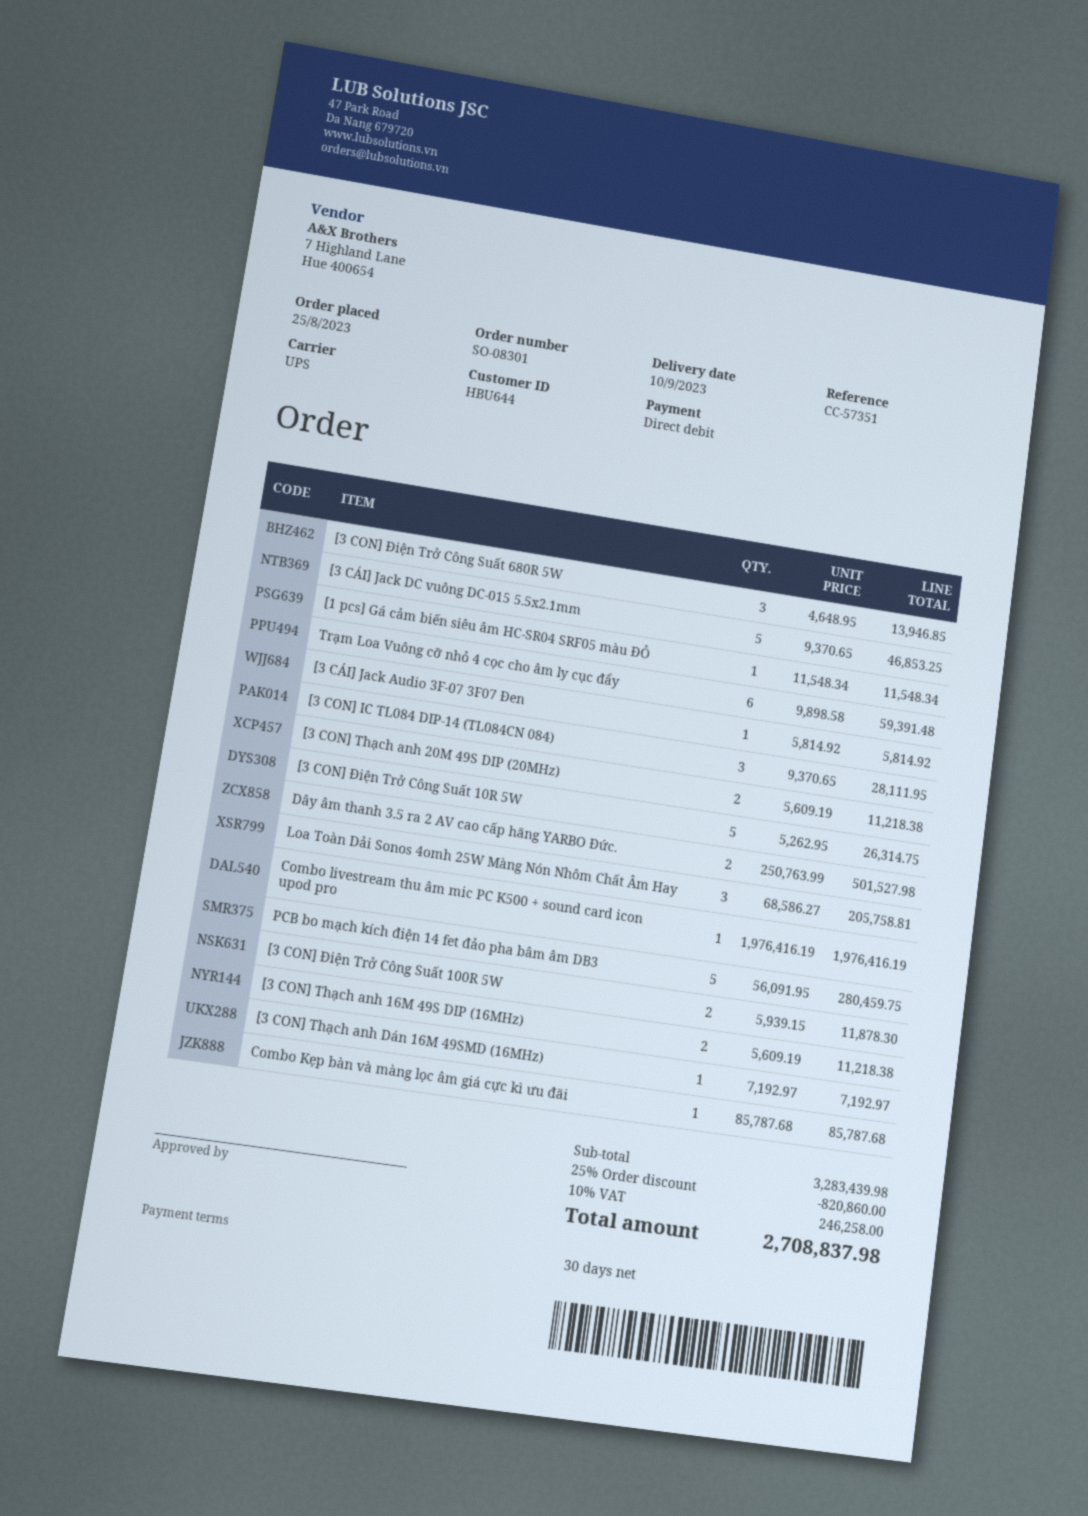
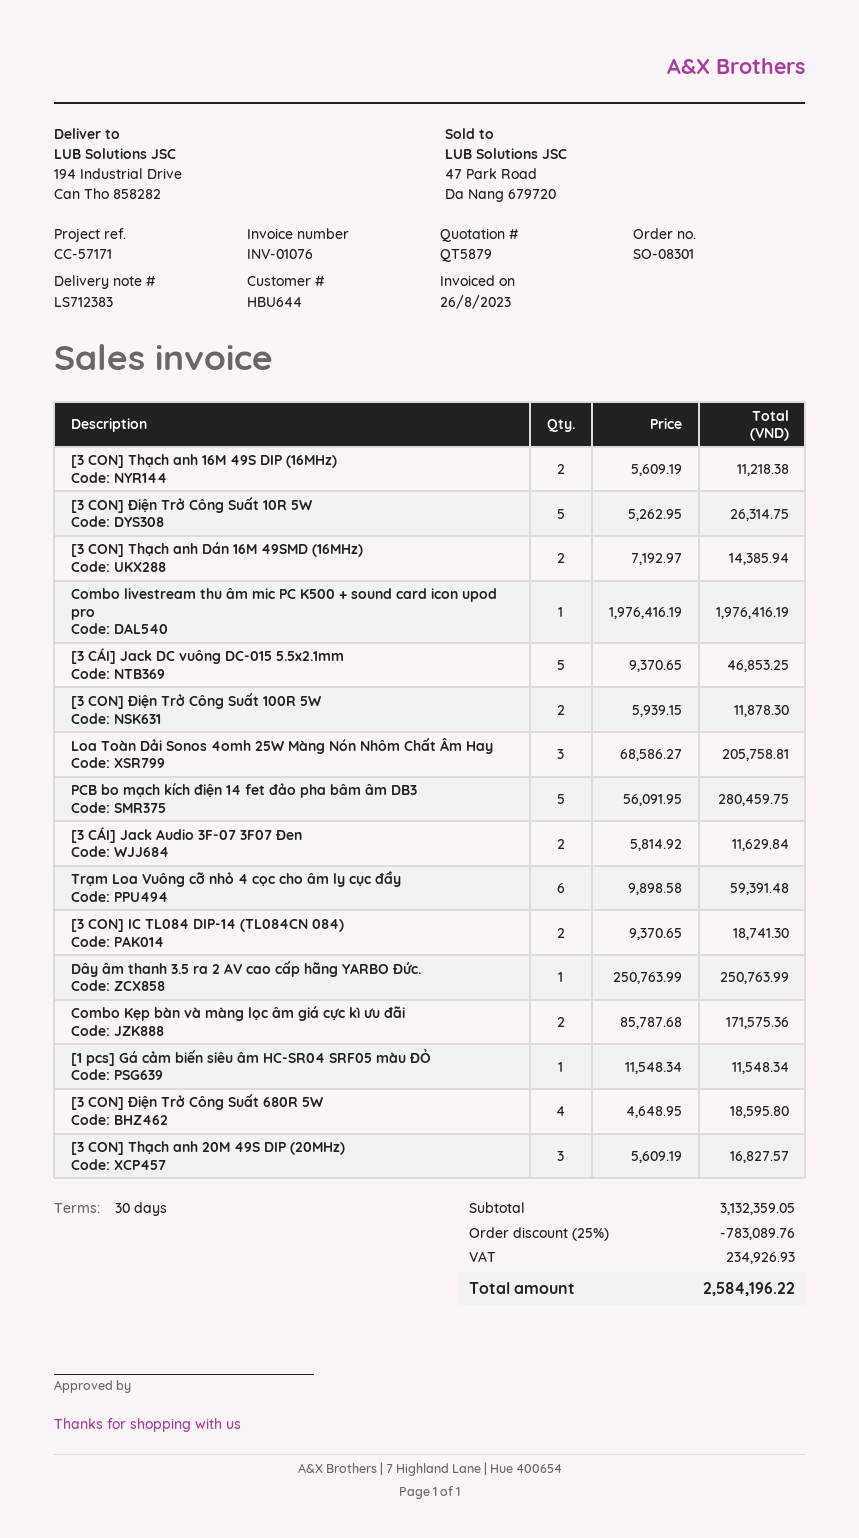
reference: CC-57351 -> CC-57171
[3 CON] Điện Trở Công Suất 680R 5W: 3 x 4648.95 = 13946.85 -> 4 x 4648.95 = 18595.80
[3 CÁI] Jack Audio 3F-07 3F07 Đen: 1 x 5814.92 = 5814.92 -> 2 x 5814.92 = 11629.84
[3 CON] IC TL084 DIP-14 (TL084CN 084): 3 x 9370.65 = 28111.95 -> 2 x 9370.65 = 18741.30
[3 CON] Thạch anh 20M 49S DIP (20MHz): 2 x 5609.19 = 11218.38 -> 3 x 5609.19 = 16827.57
Dây âm thanh 3.5 ra 2 AV cao cấp hãng YARBO Đức.: 2 x 250763.99 = 501527.98 -> 1 x 250763.99 = 250763.99
[3 CON] Thạch anh Dán 16M 49SMD (16MHz): 1 x 7192.97 = 7192.97 -> 2 x 7192.97 = 14385.94
Combo Kẹp bàn và màng lọc âm giá cực kì ưu đãi: 1 x 85787.68 = 85787.68 -> 2 x 85787.68 = 171575.36
subtotal: 3283439.98 -> 3132359.05
discount: 25% = 820860.00 -> 25% = 783089.76
tax: 246258.00 -> 234926.93
total: 2708837.98 -> 2584196.22

